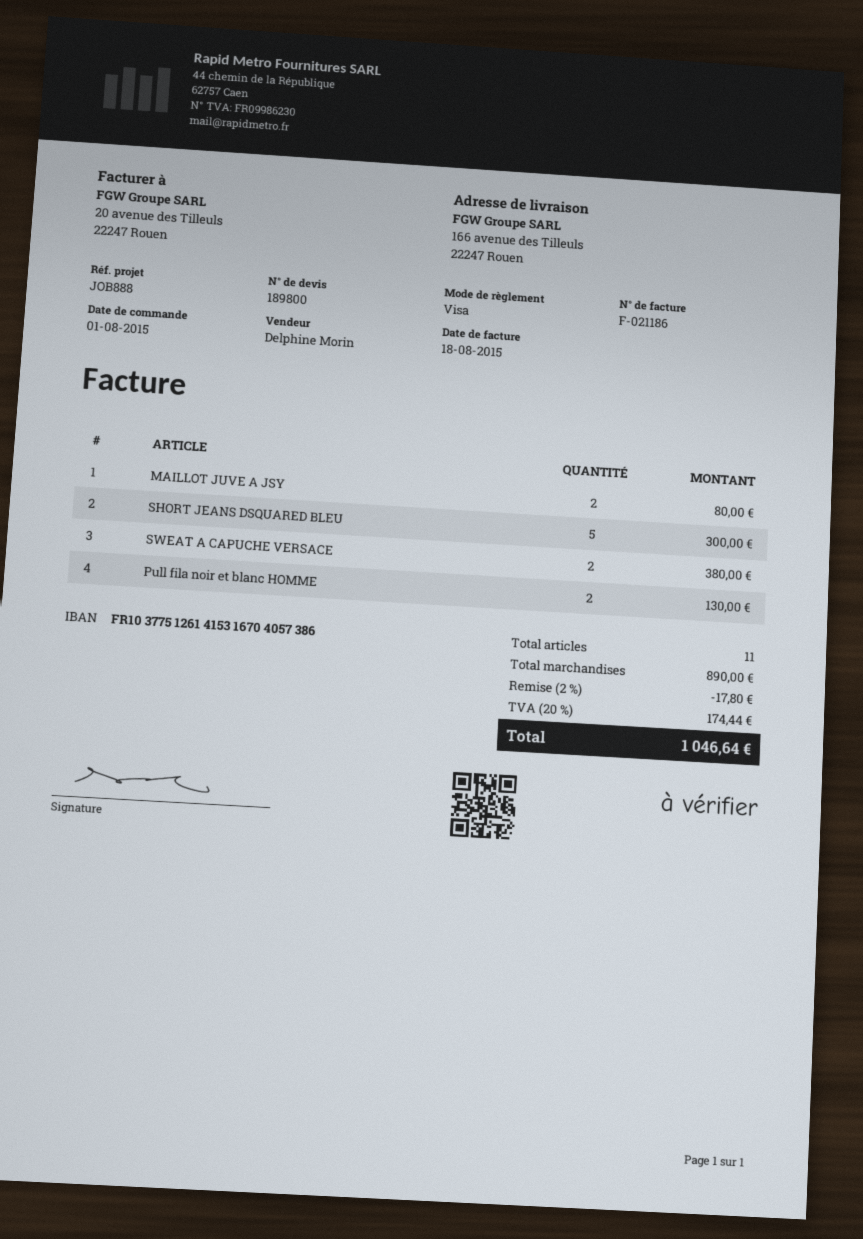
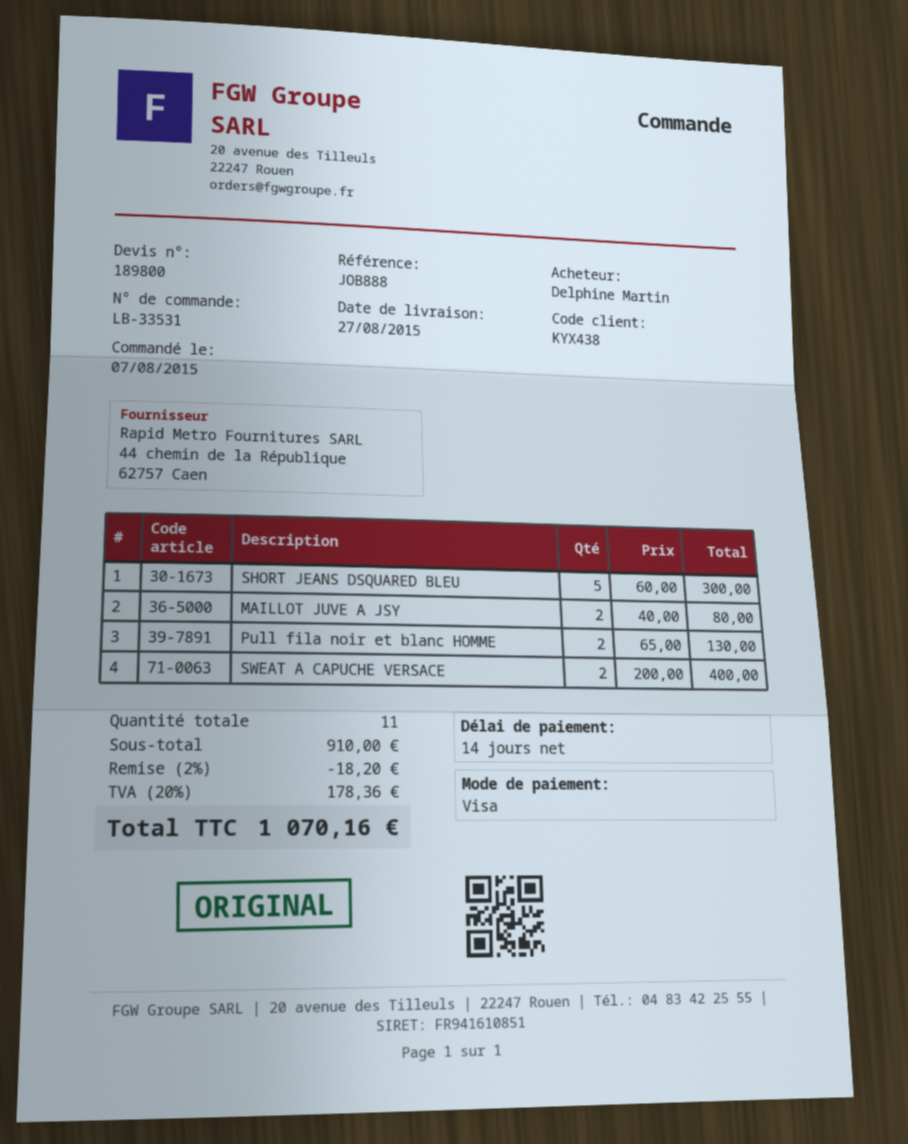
order date: 2015-08-01 -> 2015-08-07
SWEAT A CAPUCHE VERSACE: 2 for 380.00 -> 2 for 400.00
subtotal: 890.00 -> 910.00
discount: 2% = 17.80 -> 2% = 18.20
tax: 20% = 174.44 -> 20% = 178.36
total: 1046.64 -> 1070.16

